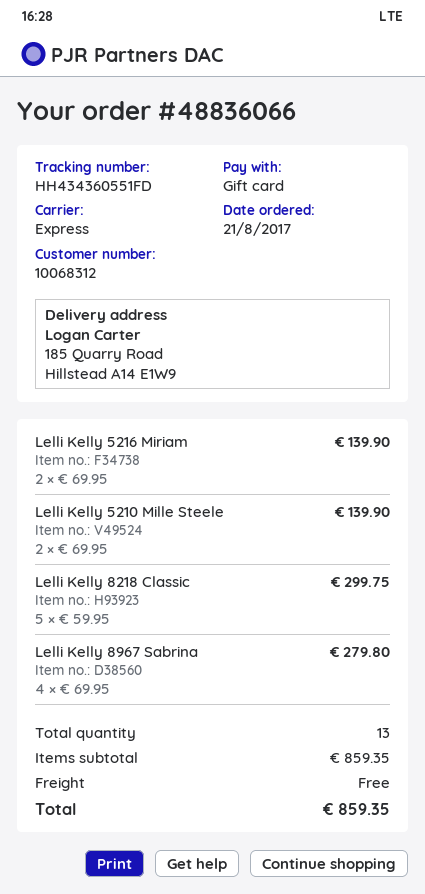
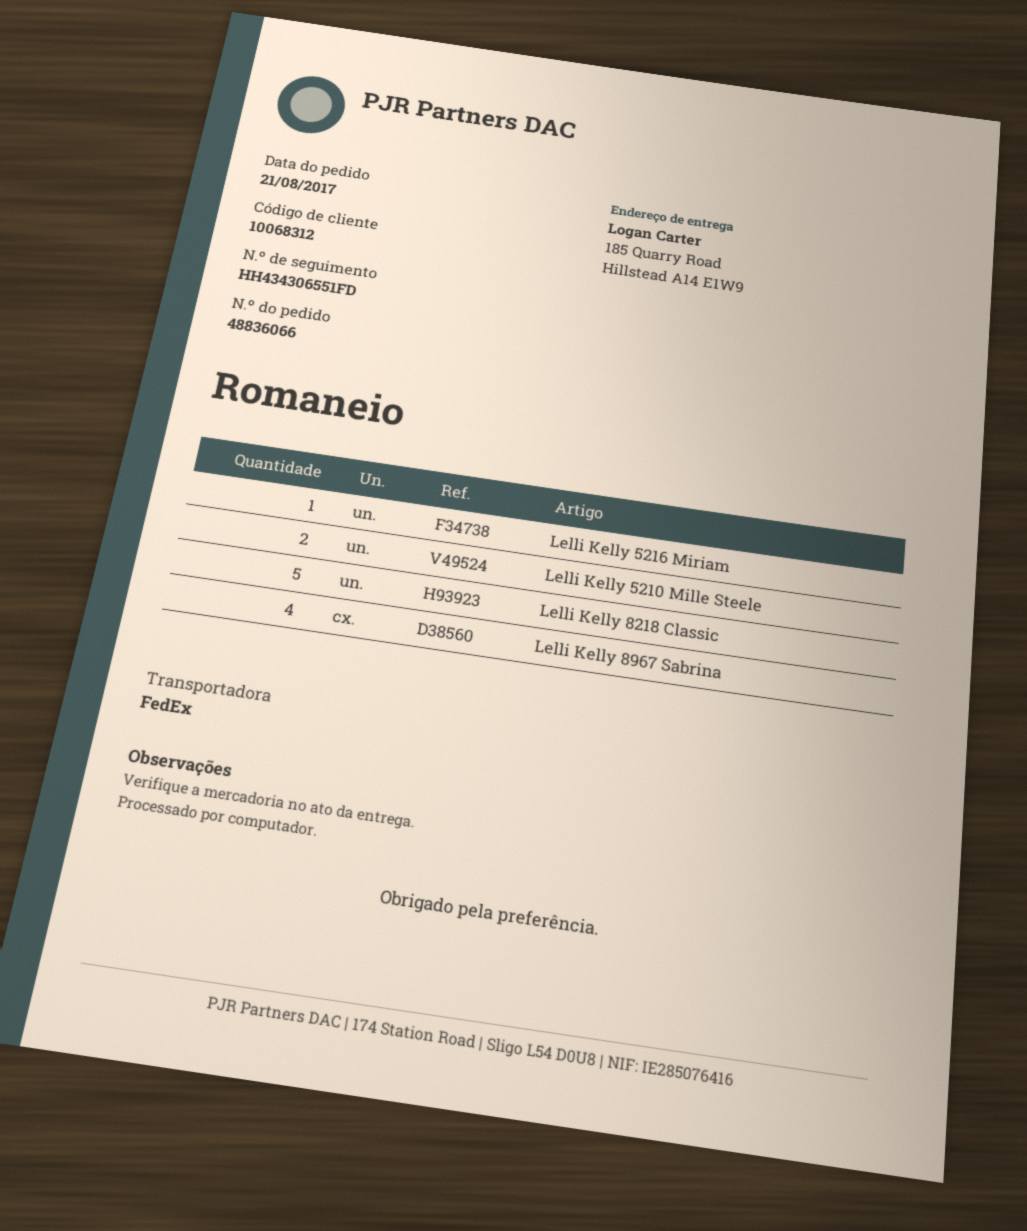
shipping method: express -> FedEx
tracking number: HH434360551FD -> HH434306551FD
Lelli Kelly 5216 Miriam: 2 -> 1

